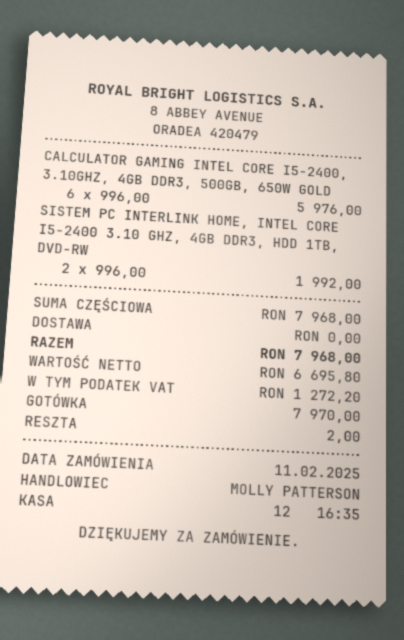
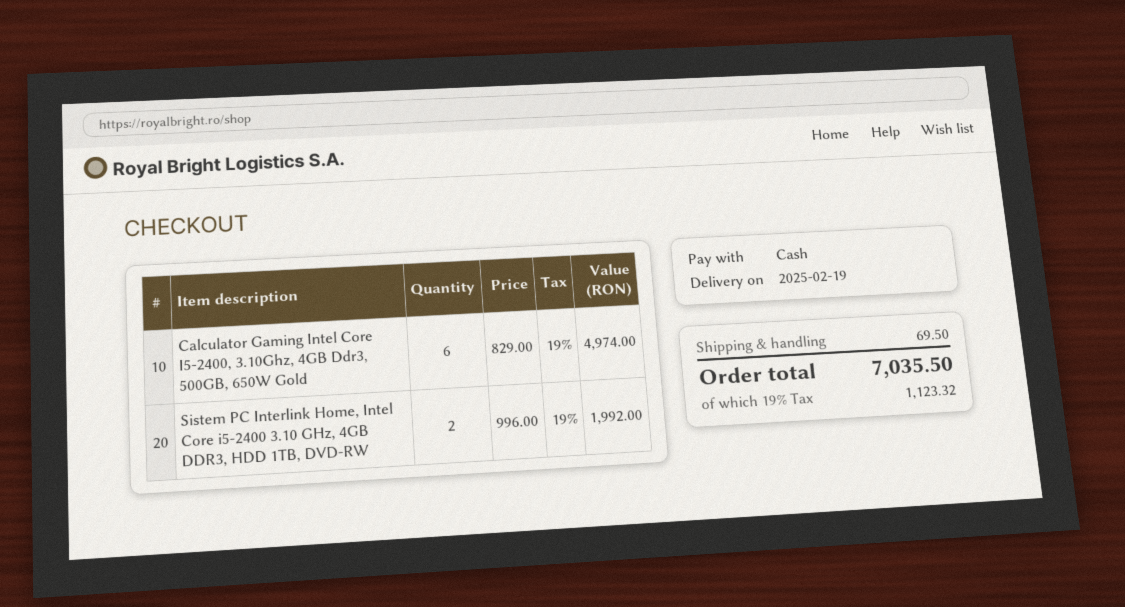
CALCULATOR GAMING INTEL CORE I5-2400, 3.10GHZ, 4GB DDR3, 500GB, 650W GOLD: 6 x 996.00 = 5976.00 -> 6 x 829.00 = 4974.00
shipping: 0.00 -> 69.50
tax: 1272.20 -> 1123.32
total: 7968.00 -> 7035.50

